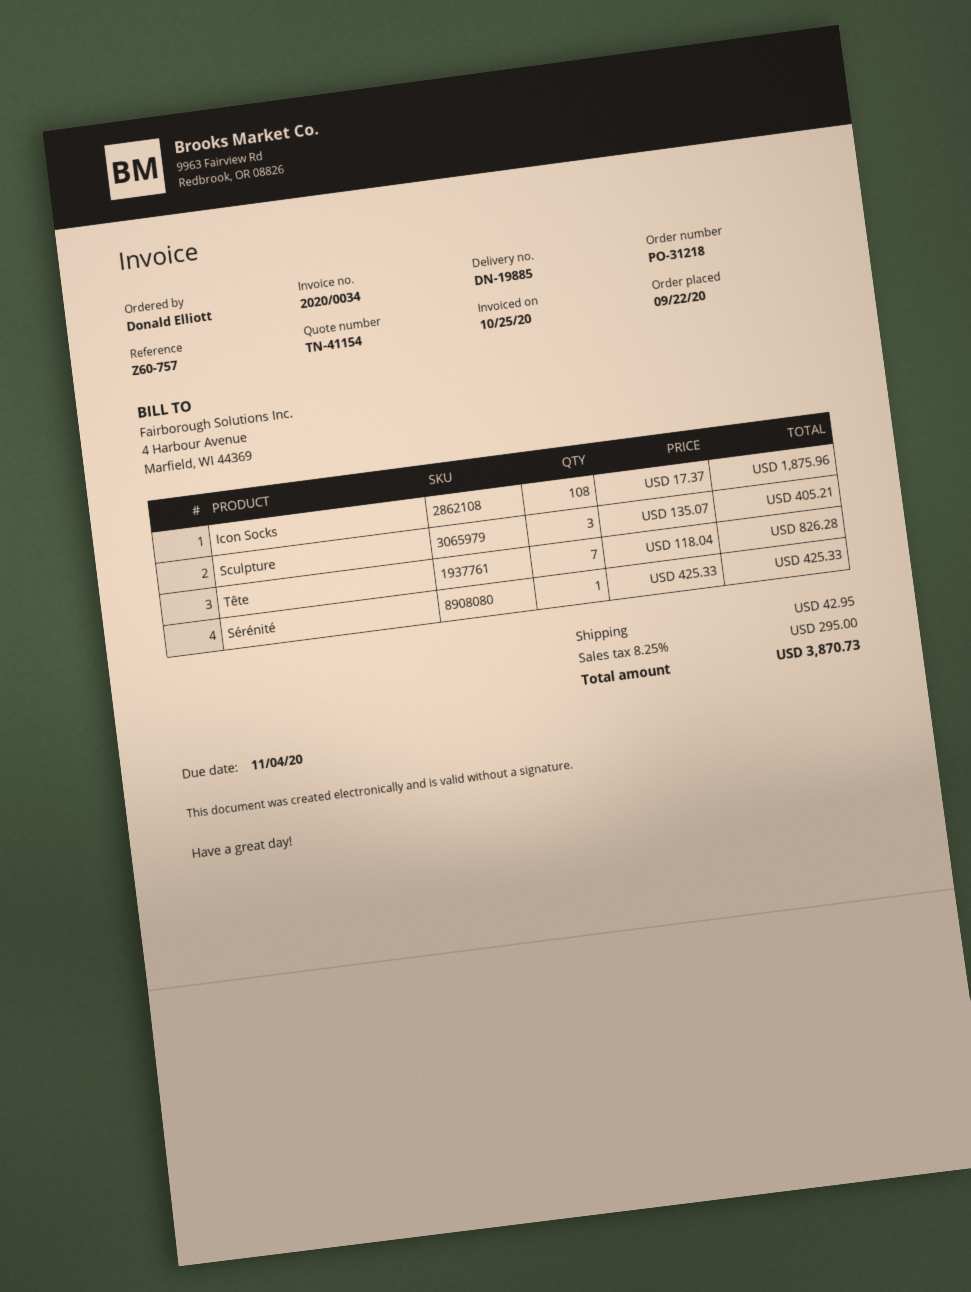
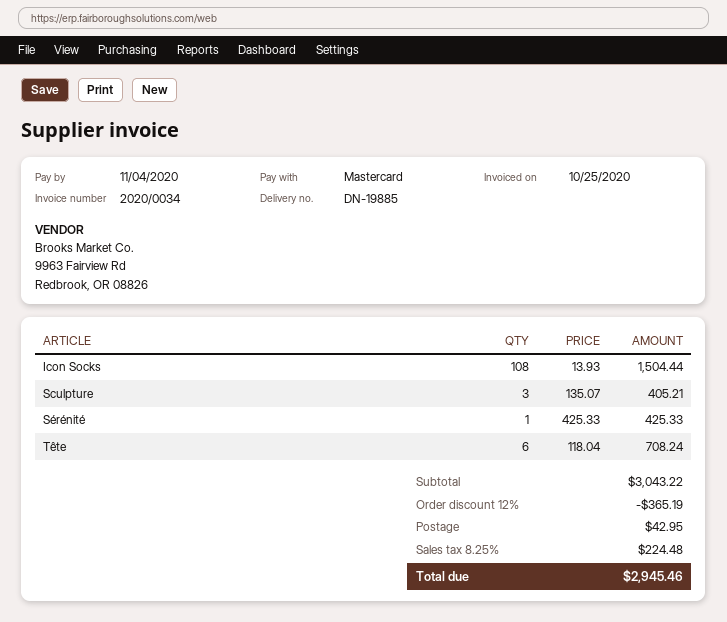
Icon Socks: 108 x 17.37 = 1875.96 -> 108 x 13.93 = 1504.44
Tête: 7 x 118.04 = 826.28 -> 6 x 118.04 = 708.24
discount: none -> 12% = 365.19
tax: 8.25% = 295.00 -> 8.25% = 224.48
total: 3870.73 -> 2945.46

